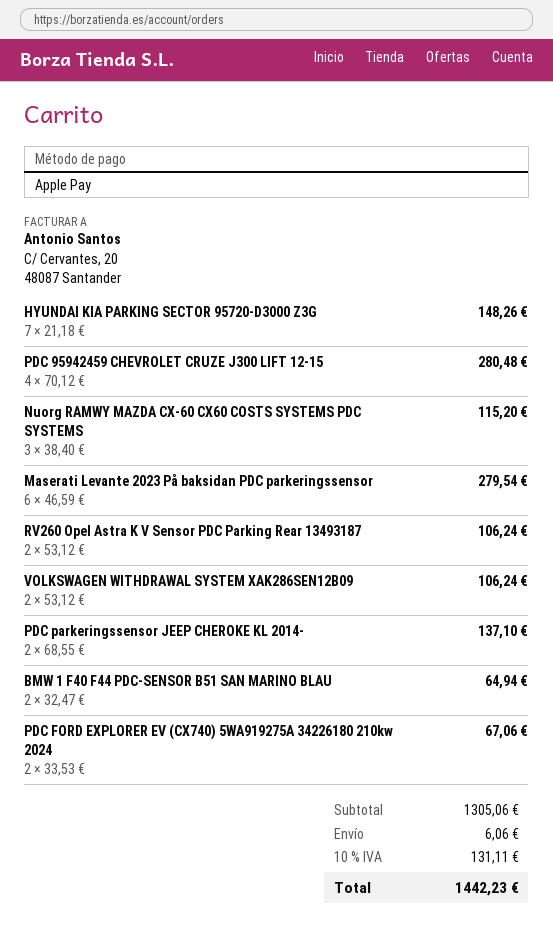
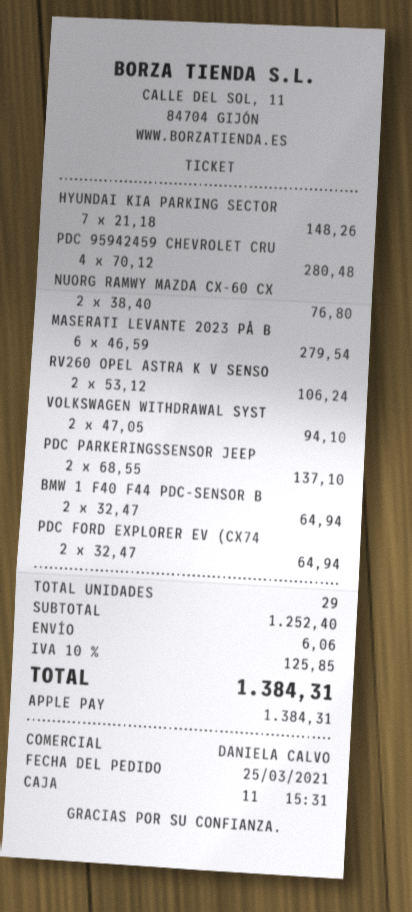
Nuorg RAMWY MAZDA CX-60 CX60 COSTS SYSTEMS PDC SYSTEMS: 3 x 38.40 = 115.20 -> 2 x 38.40 = 76.80
VOLKSWAGEN WITHDRAWAL SYSTEM XAK286SEN12B09: 2 x 53.12 = 106.24 -> 2 x 47.05 = 94.10
PDC FORD EXPLORER EV (CX740) 5WA919275A 34226180 210kw 2024: 2 x 33.53 = 67.06 -> 2 x 32.47 = 64.94
subtotal: 1305.06 -> 1252.40
tax: 10% = 131.11 -> 10% = 125.85
total: 1442.23 -> 1384.31

